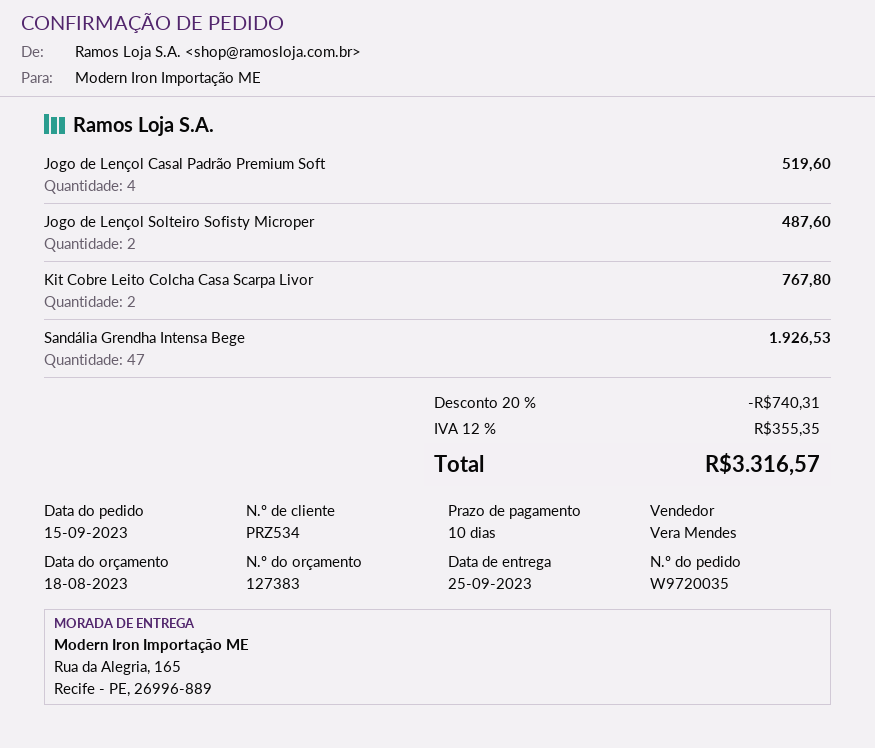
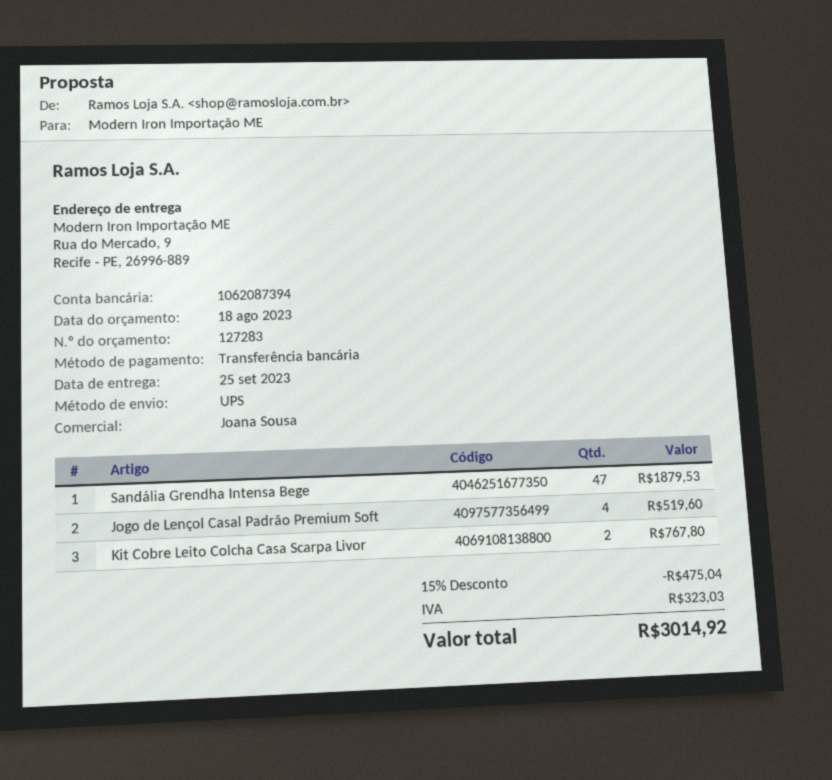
quote number: 127383 -> 127283
sales rep: Vera Mendes -> Joana Sousa
ship to: Rua da Alegria, 165, Recife - PE, 26996-889 -> Rua do Mercado, 9, Recife - PE, 26996-889
Jogo de Lençol Solteiro Sofisty Microper: 2 for 487.60 -> none
Sandália Grendha Intensa Bege: 47 for 1926.53 -> 47 for 1879.53
discount: 20% = 740.31 -> 15% = 475.04
tax: 355.35 -> 323.03
total: 3316.57 -> 3014.92

